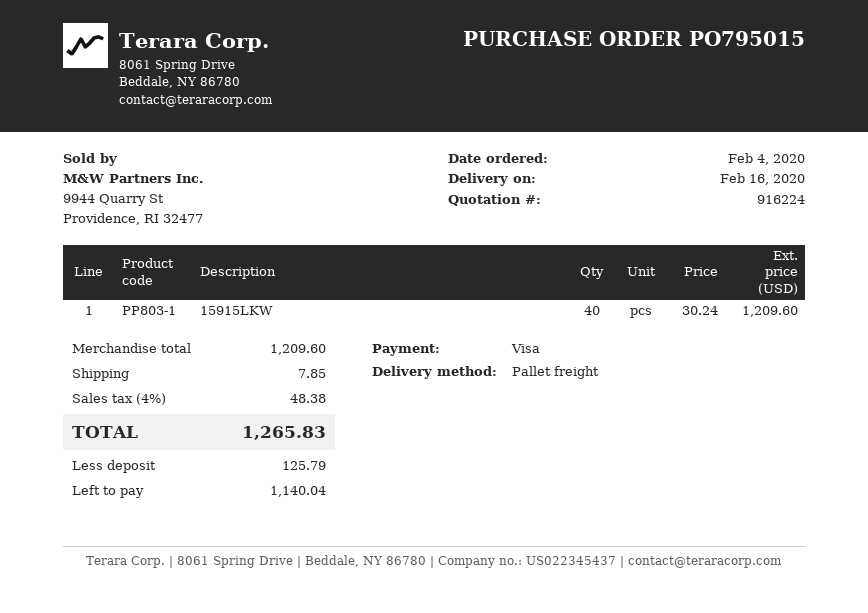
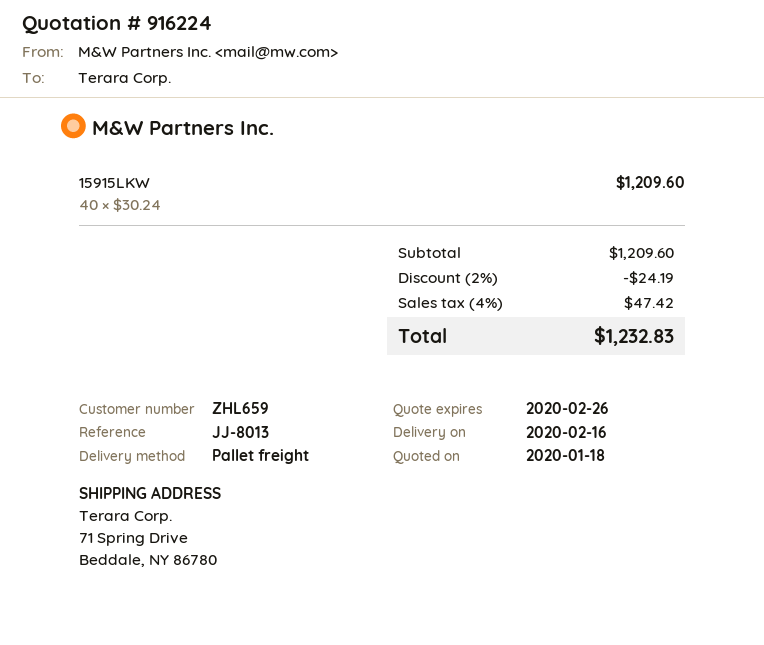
discount: none -> 2% = 24.19
shipping: 7.85 -> none
tax: 4% = 48.38 -> 4% = 47.42
total: 1265.83 -> 1232.83

